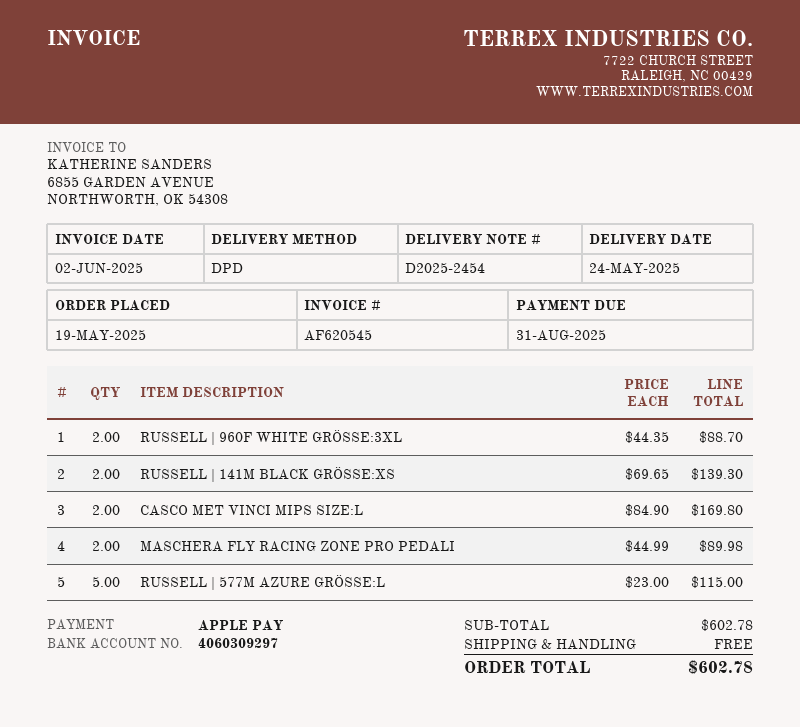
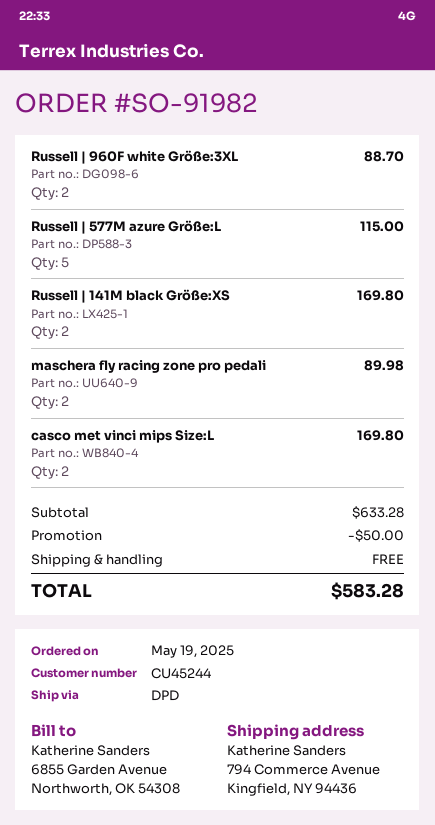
RUSSELL | 141M BLACK GRÖSSE:XS: 2 for 139.30 -> 2 for 169.80
subtotal: 602.78 -> 633.28
discount: none -> 50.00
total: 602.78 -> 583.28

